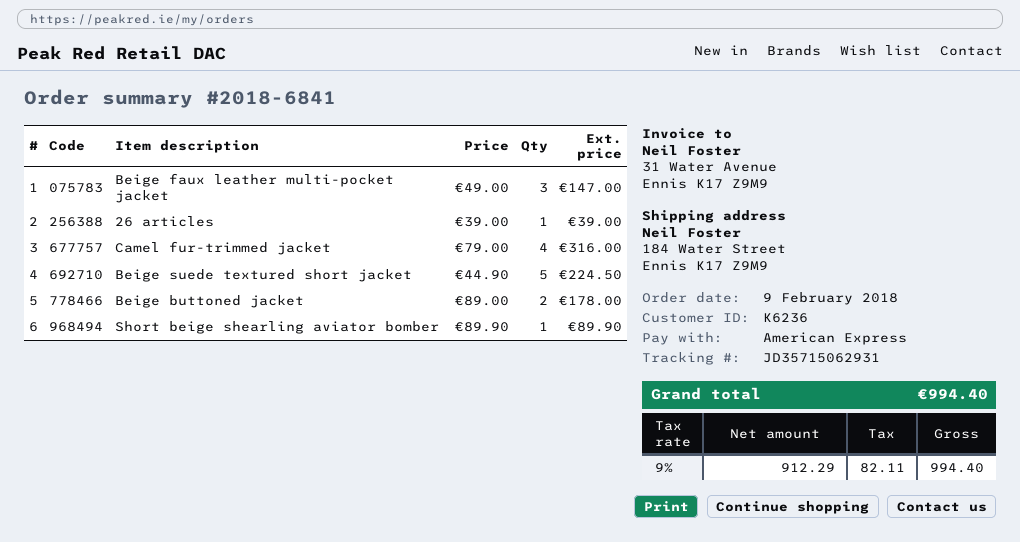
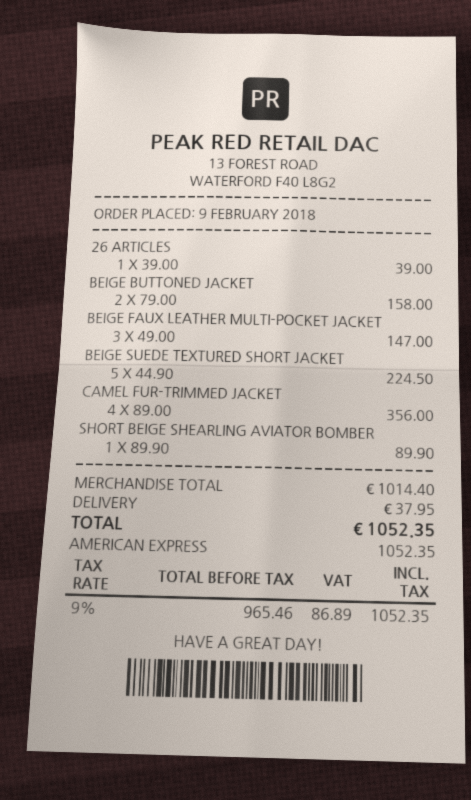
Camel fur-trimmed jacket: 4 x 79.00 = 316.00 -> 4 x 89.00 = 356.00
Beige buttoned jacket: 2 x 89.00 = 178.00 -> 2 x 79.00 = 158.00
shipping: none -> 37.95
net: 912.29 -> 965.46
tax: 9% = 82.11 -> 9% = 86.89
total: 994.40 -> 1052.35

